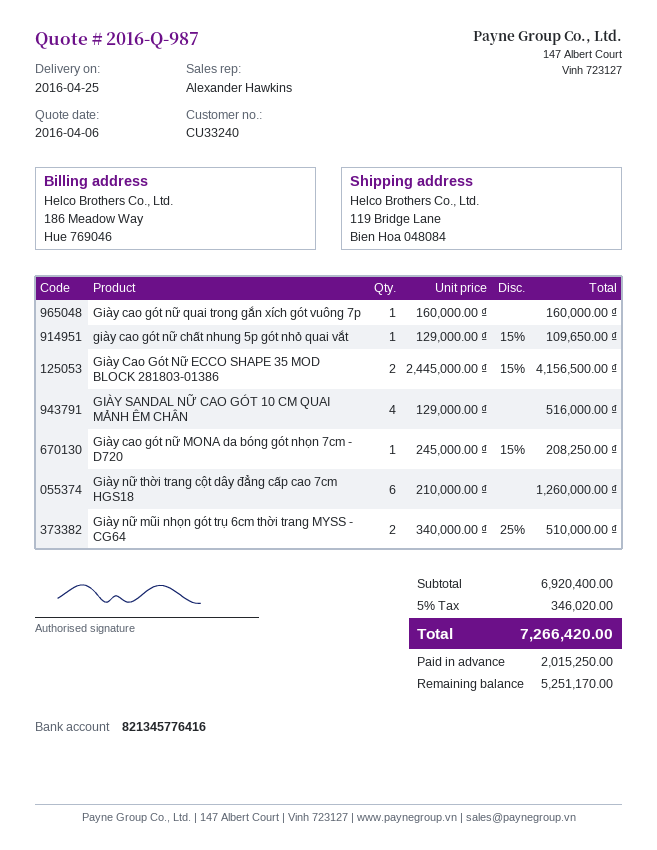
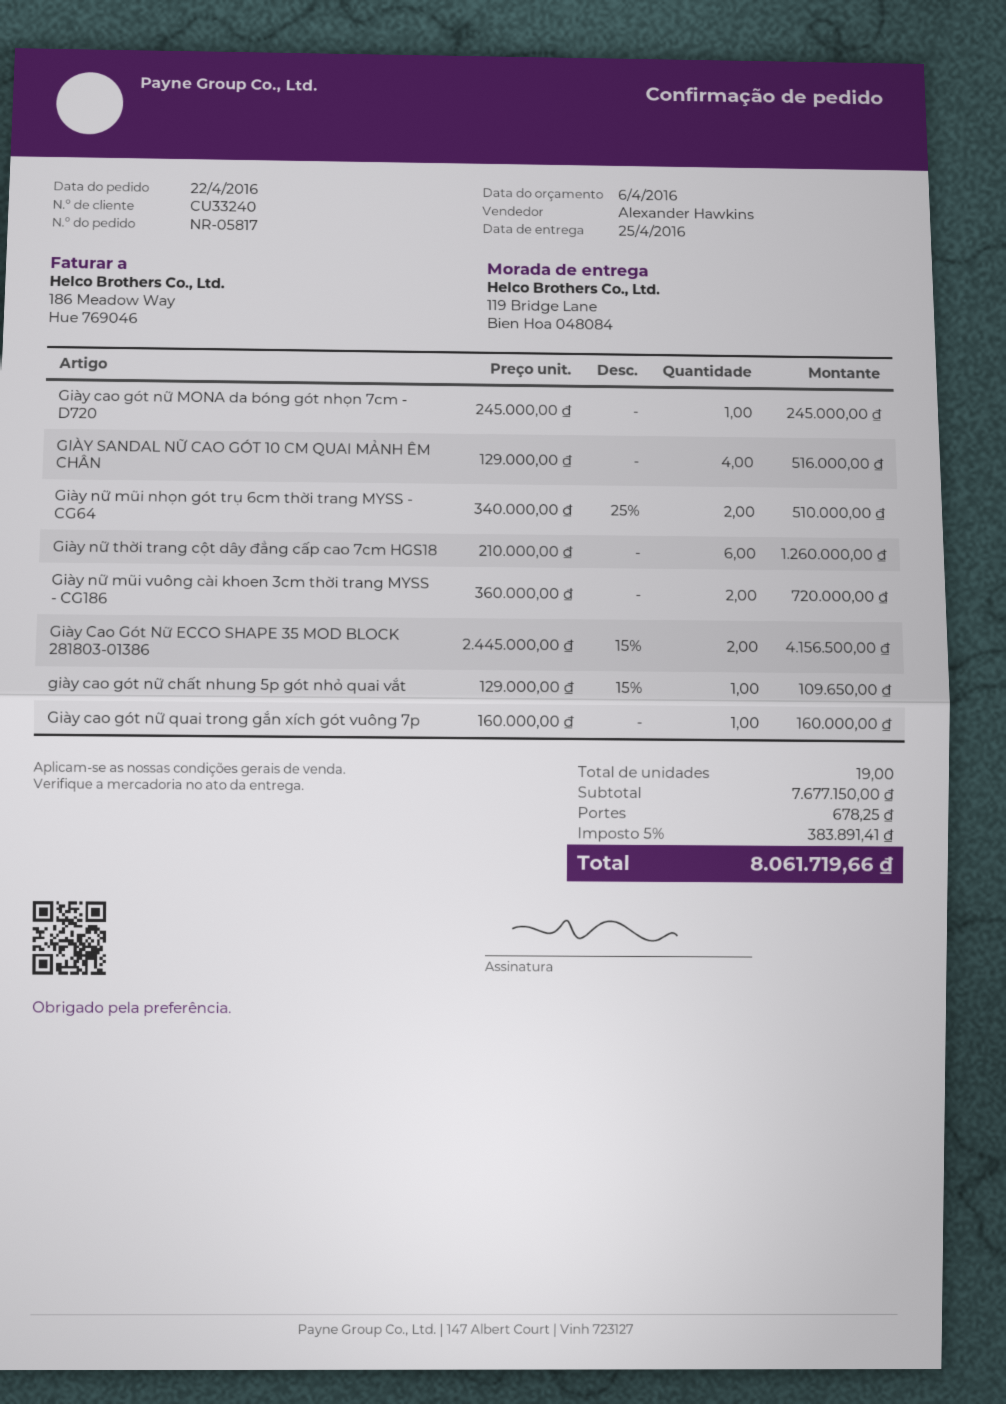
Giày cao gót nữ MONA da bóng gót nhọn 7cm - D720: 1 x 245000.00 - 15% = 208250.00 -> 1 x 245000.00 = 245000.00
Giày nữ mũi vuông cài khoen 3cm thời trang MYSS - CG186: none -> 2 x 360000.00 = 720000.00
subtotal: 6920400.00 -> 7677150.00
shipping: none -> 678.25
tax: 5% = 346020.00 -> 5% = 383891.41
total: 7266420.00 -> 8061719.66

